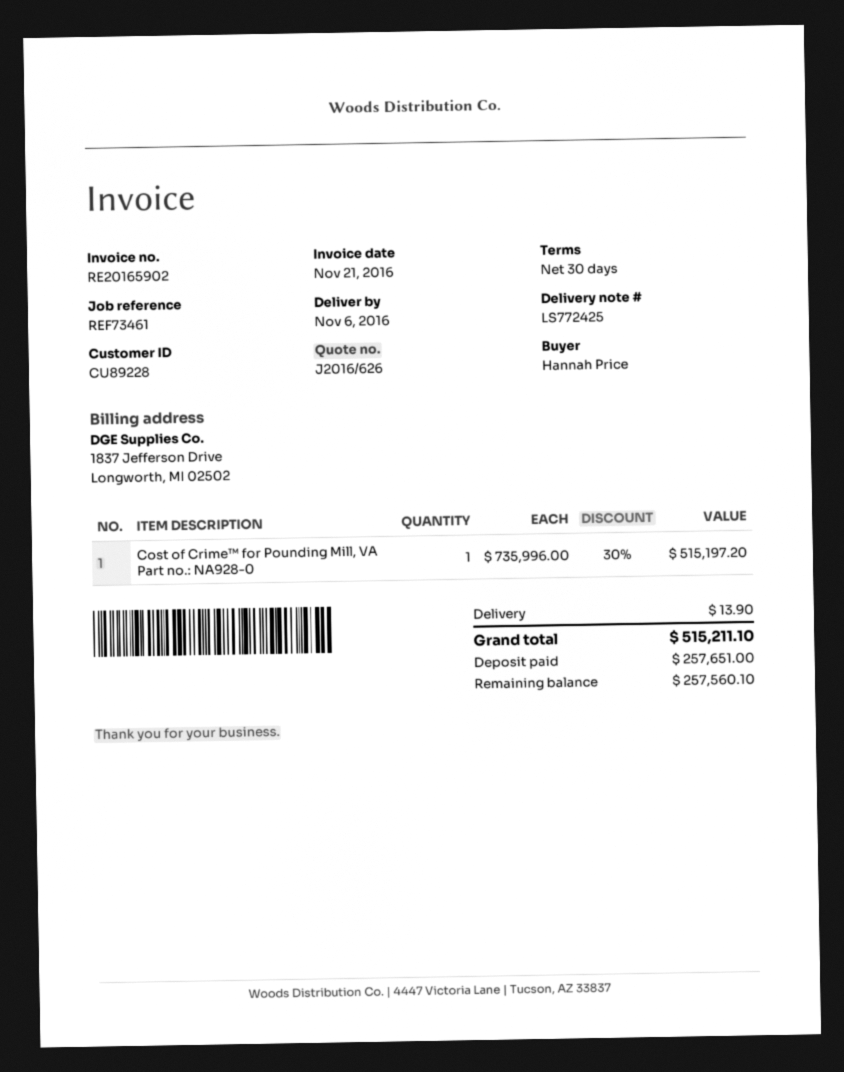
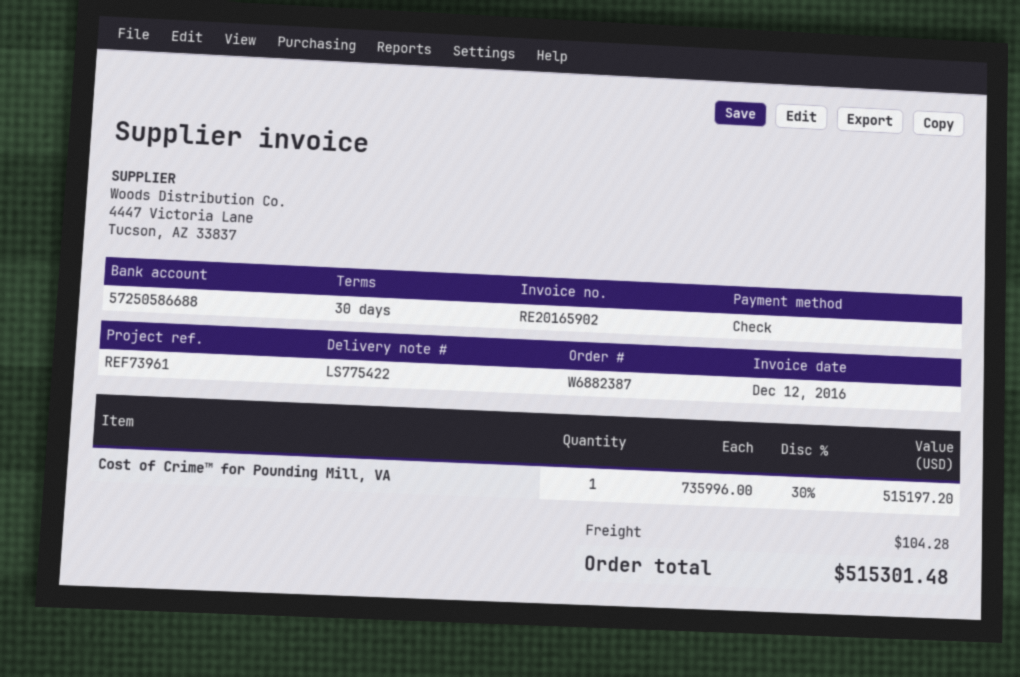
delivery note number: LS772425 -> LS775422
invoice date: 2016-11-21 -> 2016-12-12
reference: REF73461 -> REF73961
shipping: 13.90 -> 104.28
total: 515211.10 -> 515301.48

